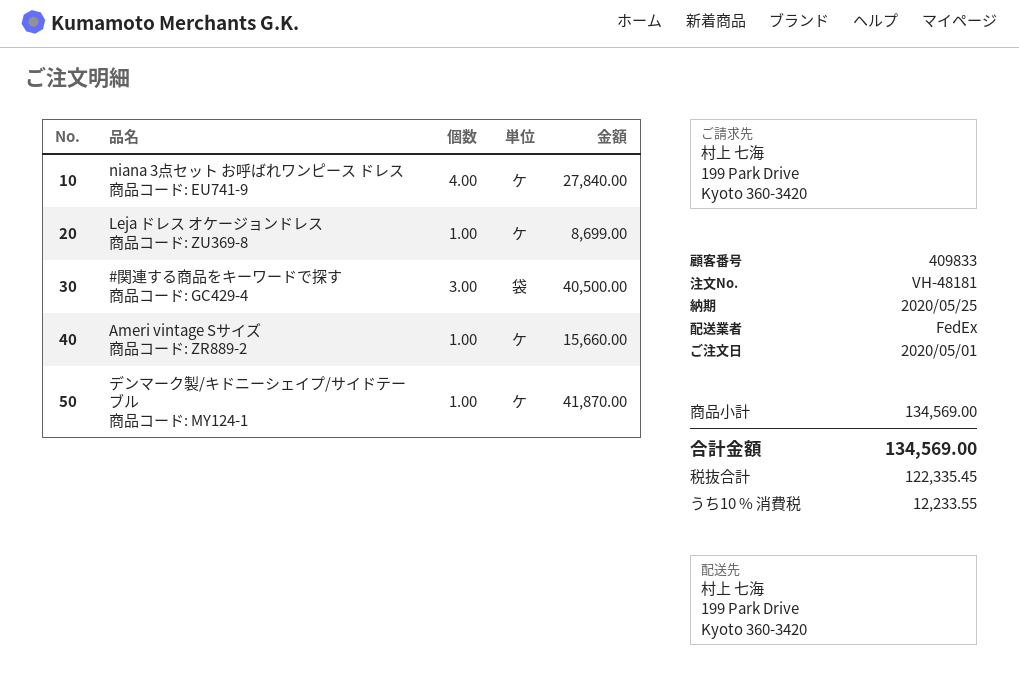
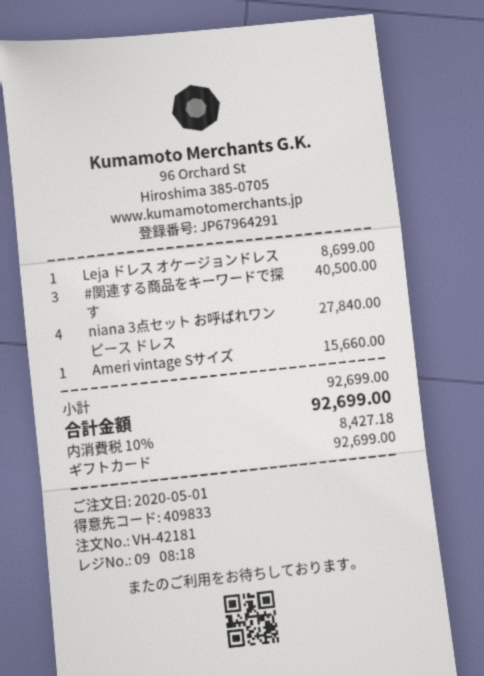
order number: VH-48181 -> VH-42181
デンマーク製/キドニーシェイプ/サイドテーブル: 1 for 41870.00 -> none
subtotal: 134569.00 -> 92699.00
tax: 10% = 12233.55 -> 10% = 8427.18
total: 134569.00 -> 92699.00

